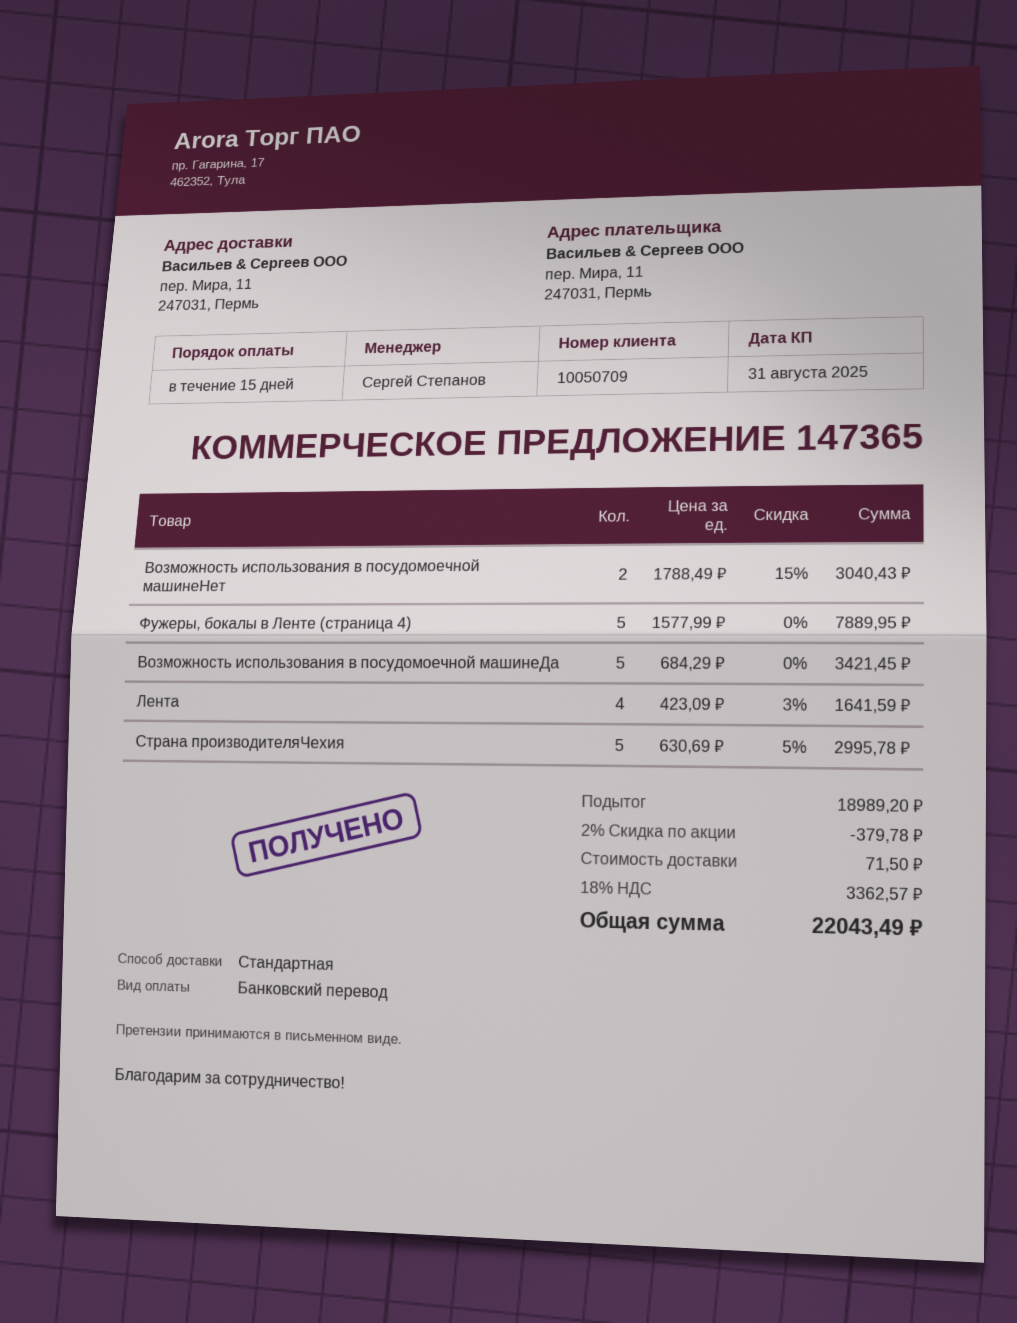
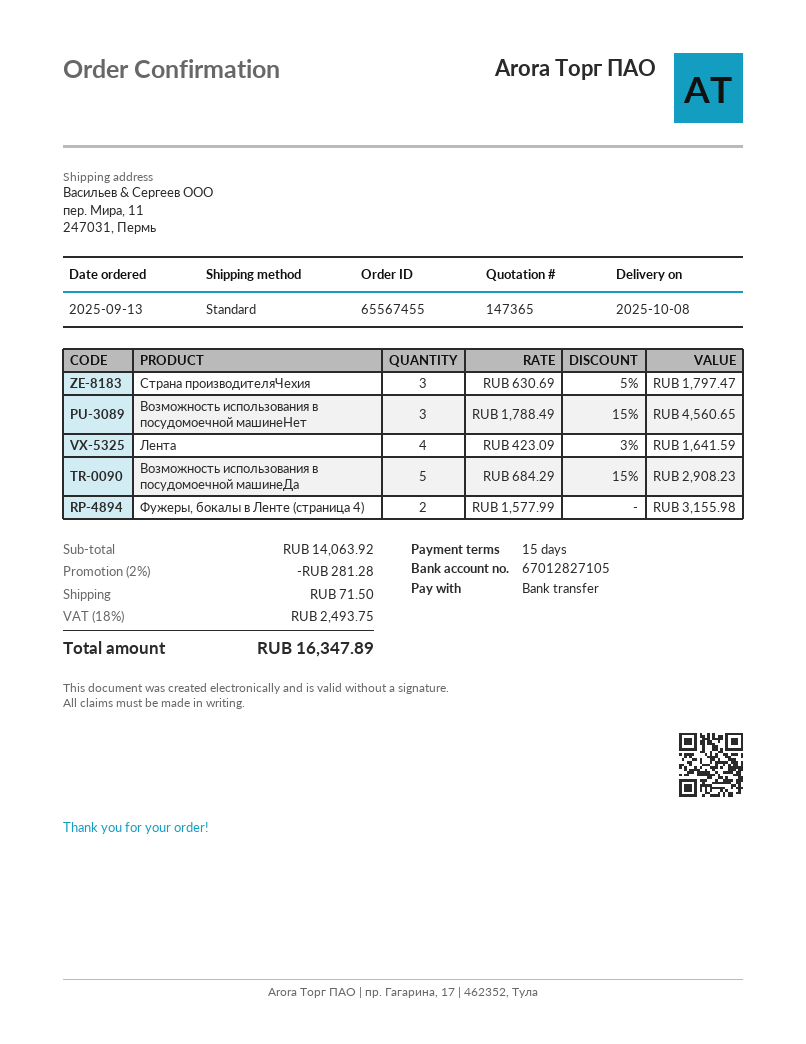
Возможность использования в посудомоечной машинеНет: 2 x 1788.49 - 15% = 3040.43 -> 3 x 1788.49 - 15% = 4560.65
Фужеры, бокалы в Ленте (страница 4): 5 x 1577.99 = 7889.95 -> 2 x 1577.99 = 3155.98
Возможность использования в посудомоечной машинеДа: 5 x 684.29 = 3421.45 -> 5 x 684.29 - 15% = 2908.23
Страна производителяЧехия: 5 x 630.69 - 5% = 2995.78 -> 3 x 630.69 - 5% = 1797.47
subtotal: 18989.20 -> 14063.92
discount: 2% = 379.78 -> 2% = 281.28
tax: 18% = 3362.57 -> 18% = 2493.75
total: 22043.49 -> 16347.89

